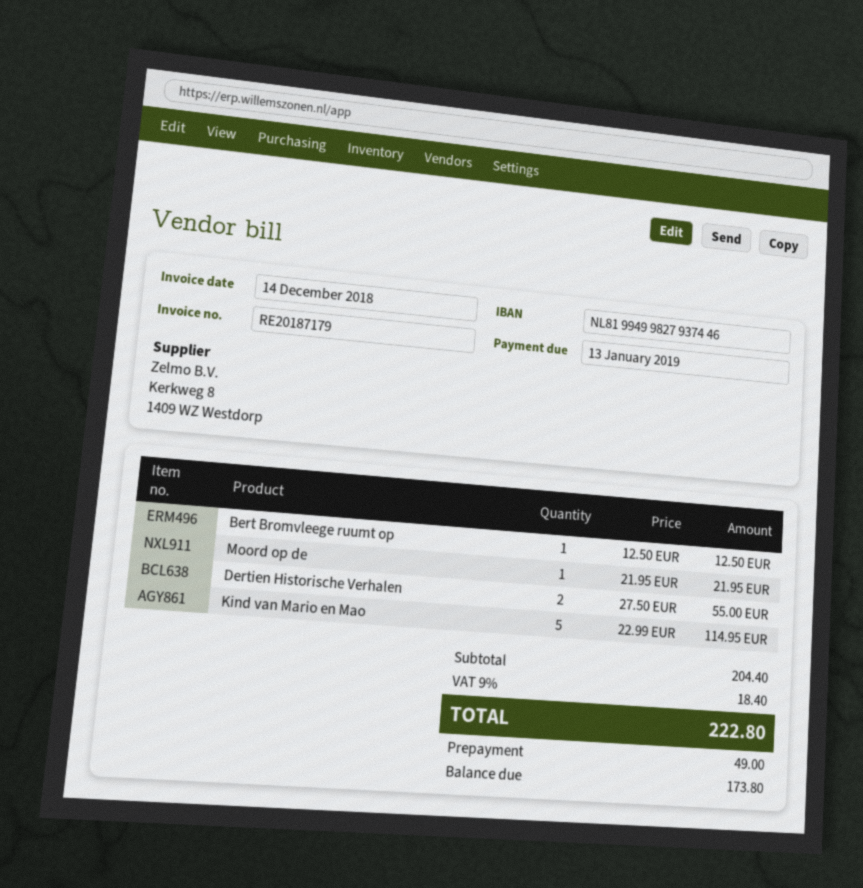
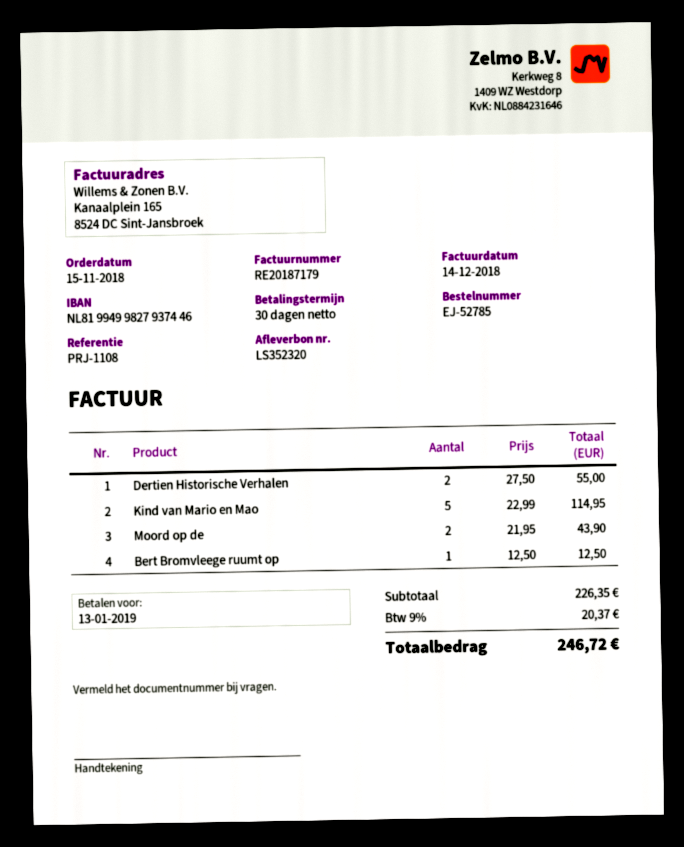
Moord op de: 1 x 21.95 = 21.95 -> 2 x 21.95 = 43.90
subtotal: 204.40 -> 226.35
tax: 9% = 18.40 -> 9% = 20.37
total: 222.80 -> 246.72

